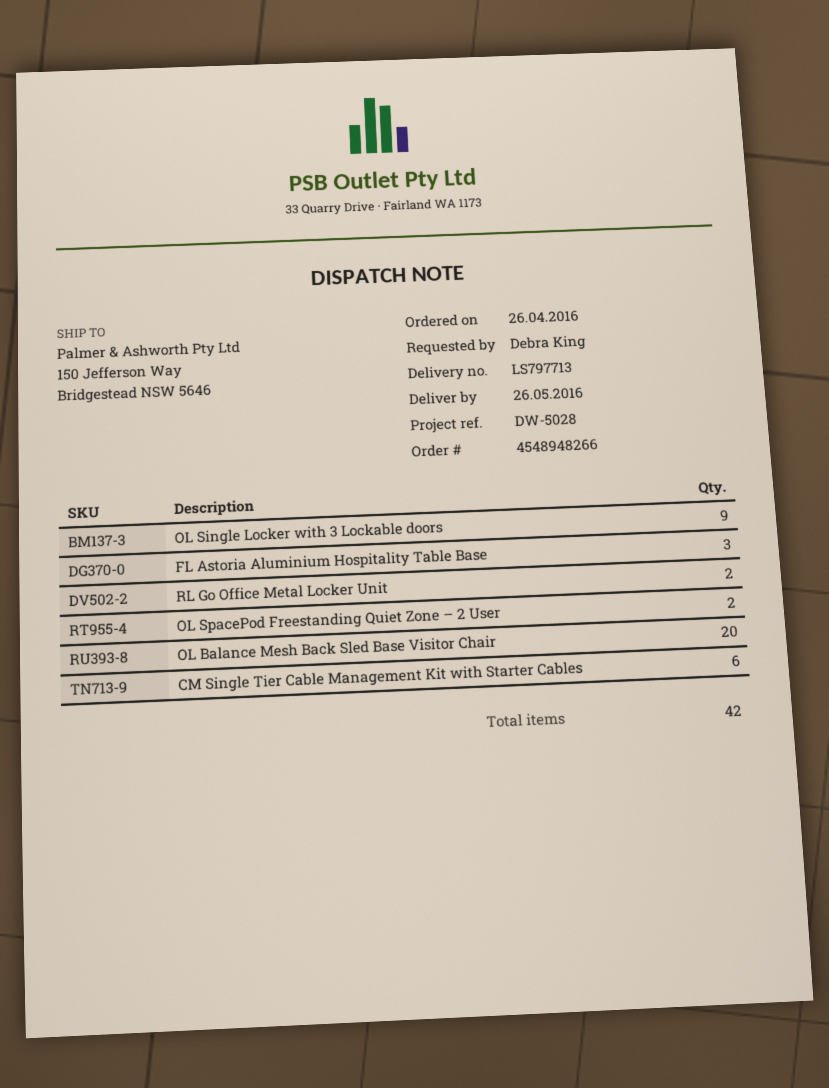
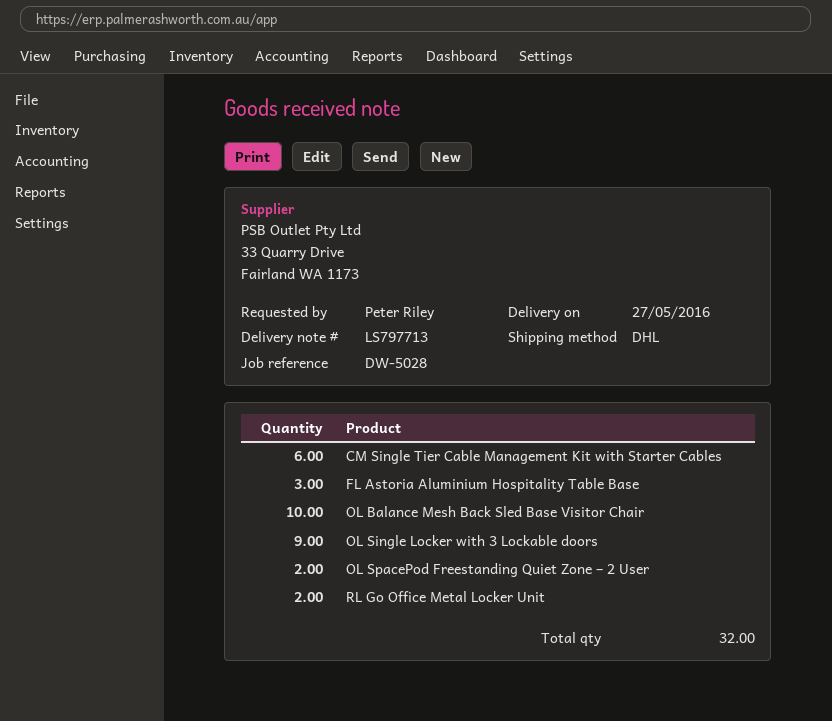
delivery date: 2016-05-26 -> 2016-05-27
ordered by: Debra King -> Peter Riley
OL Balance Mesh Back Sled Base Visitor Chair: 20 -> 10
total quantity: 42 -> 32

